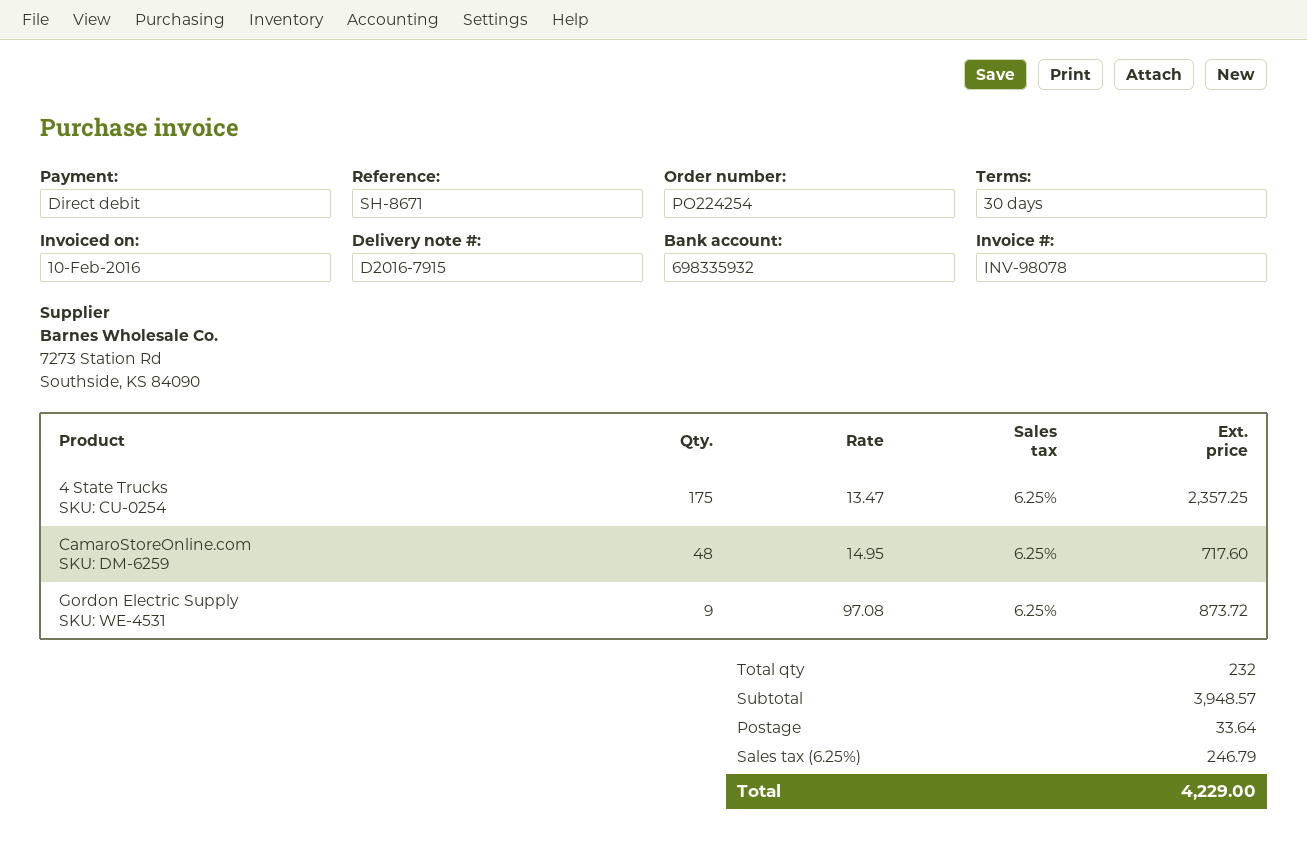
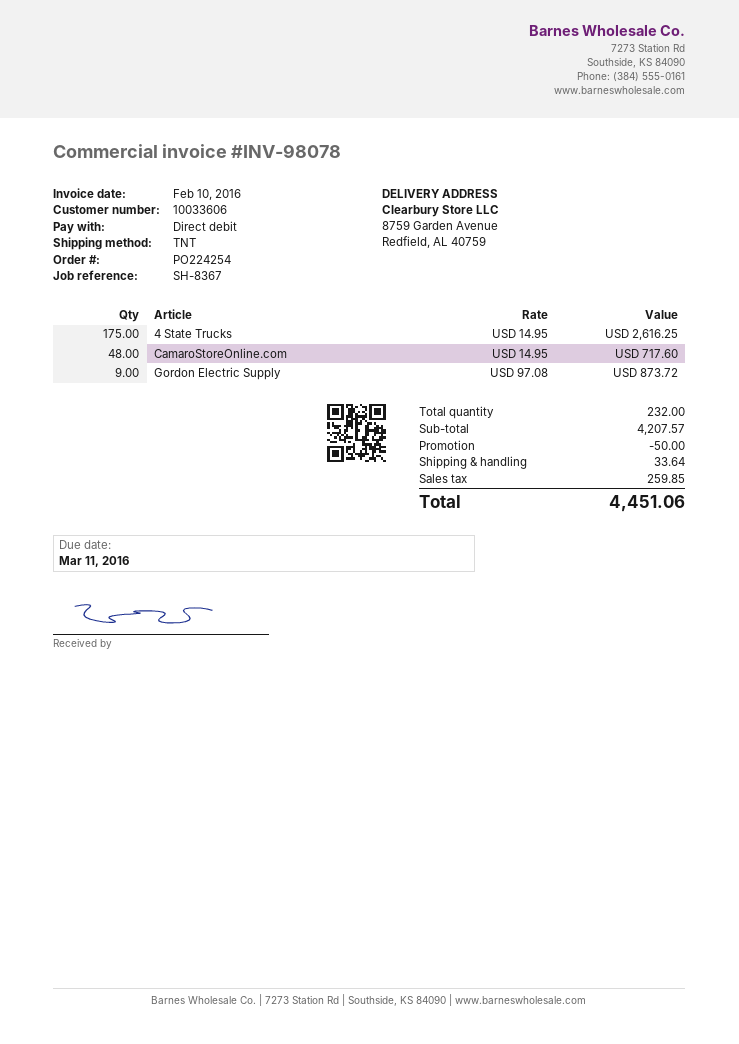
reference: SH-8671 -> SH-8367
4 State Trucks: 175 x 13.47 = 2357.25 -> 175 x 14.95 = 2616.25
subtotal: 3948.57 -> 4207.57
discount: none -> 50.00
tax: 246.79 -> 259.85
total: 4229.00 -> 4451.06

